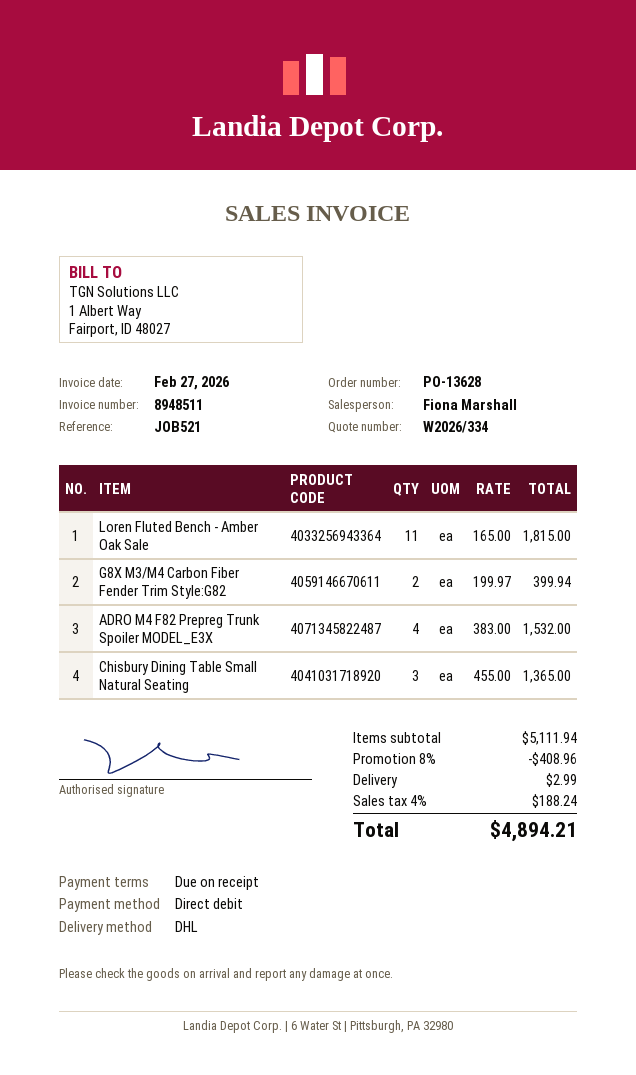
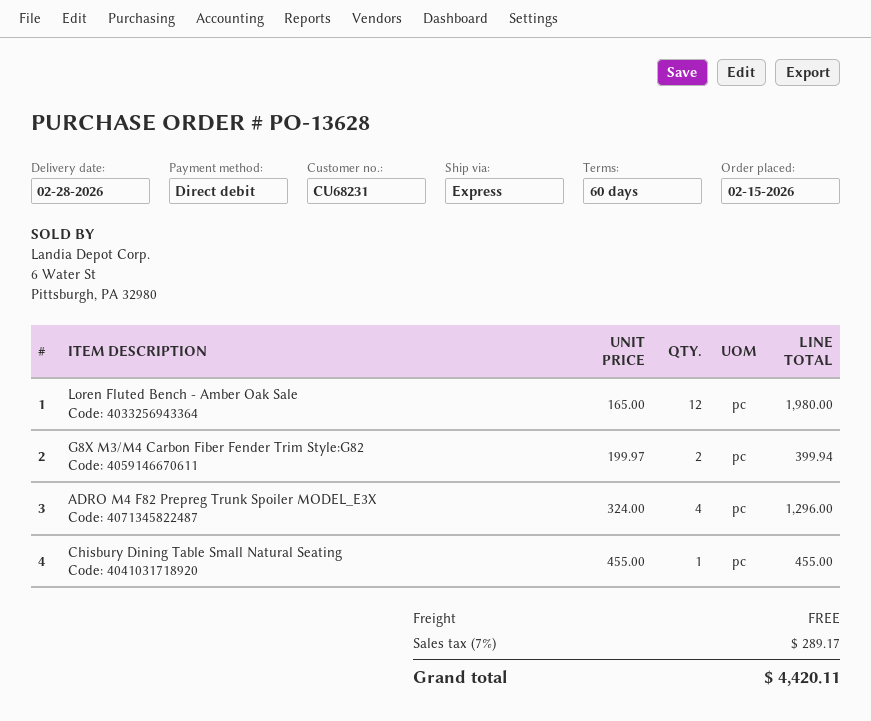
payment terms: on receipt -> 60 days
shipping method: DHL -> express
Loren Fluted Bench - Amber Oak Sale: 11 x 165.00 = 1815.00 -> 12 x 165.00 = 1980.00
ADRO M4 F82 Prepreg Trunk Spoiler MODEL_E3X: 4 x 383.00 = 1532.00 -> 4 x 324.00 = 1296.00
Chisbury Dining Table Small Natural Seating: 3 x 455.00 = 1365.00 -> 1 x 455.00 = 455.00
discount: 8% = 408.96 -> none
shipping: 2.99 -> 0.00
tax: 4% = 188.24 -> 7% = 289.17
total: 4894.21 -> 4420.11

